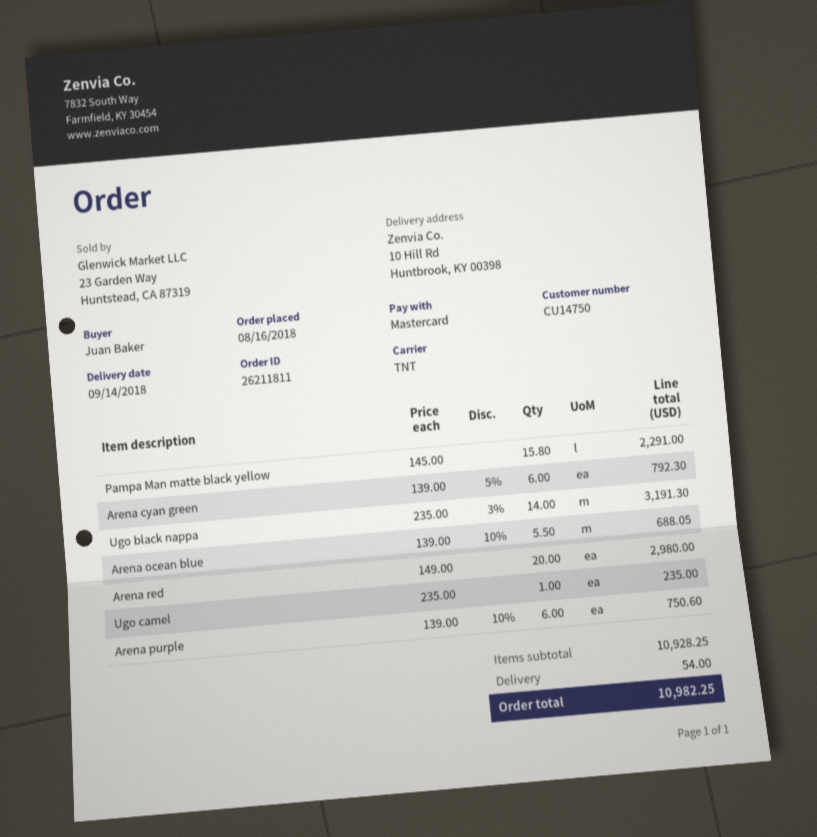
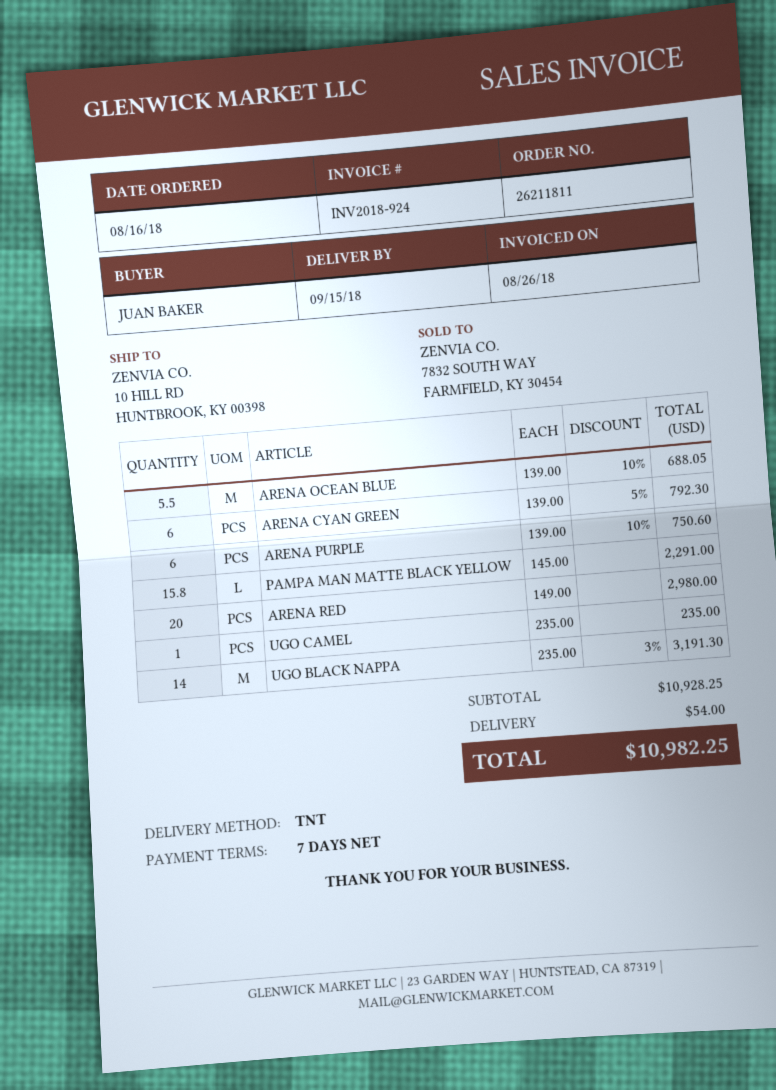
delivery date: 2018-09-14 -> 2018-09-15

